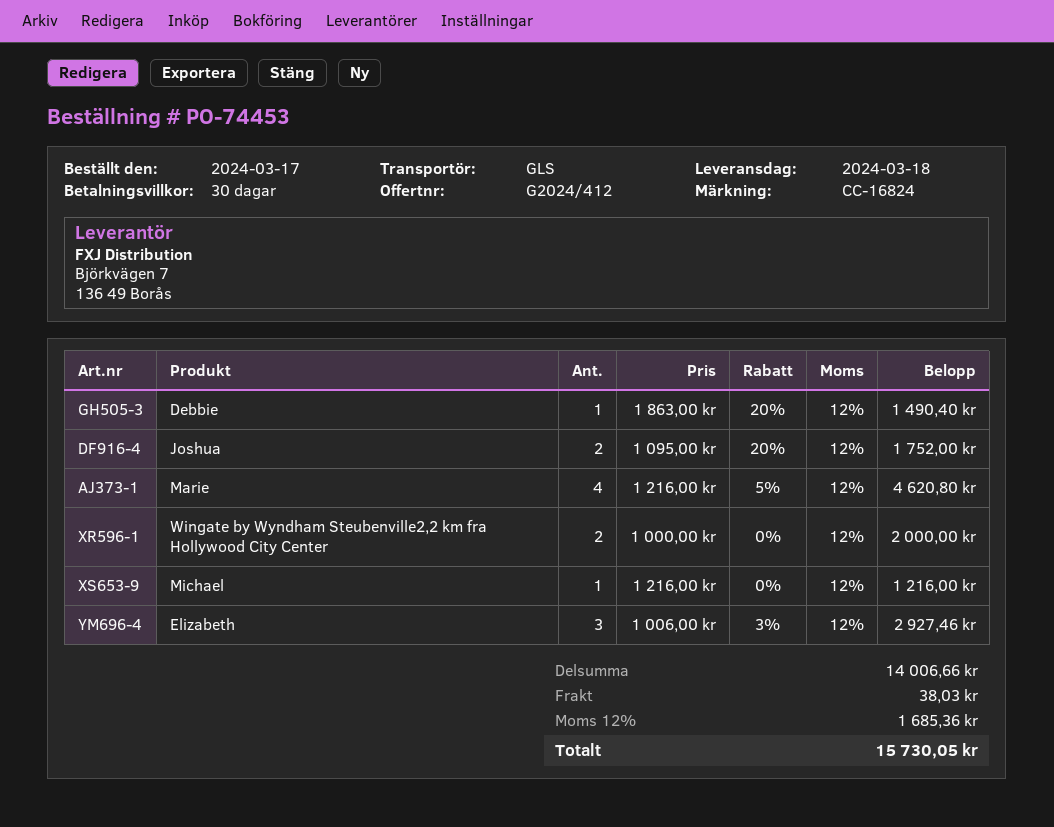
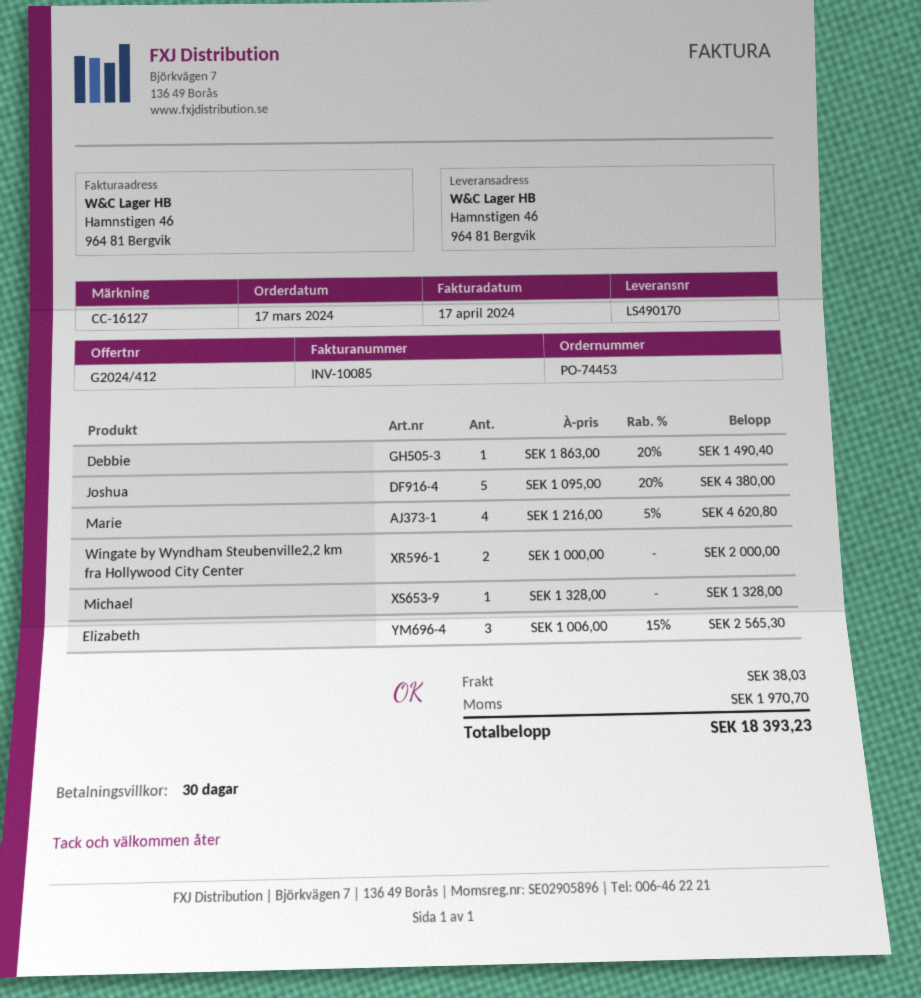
reference: CC-16824 -> CC-16127
Joshua: 2 x 1095.00 - 20% = 1752.00 -> 5 x 1095.00 - 20% = 4380.00
Michael: 1 x 1216.00 = 1216.00 -> 1 x 1328.00 = 1328.00
Elizabeth: 3 x 1006.00 - 3% = 2927.46 -> 3 x 1006.00 - 15% = 2565.30
tax: 1685.36 -> 1970.70
total: 15730.05 -> 18393.23

